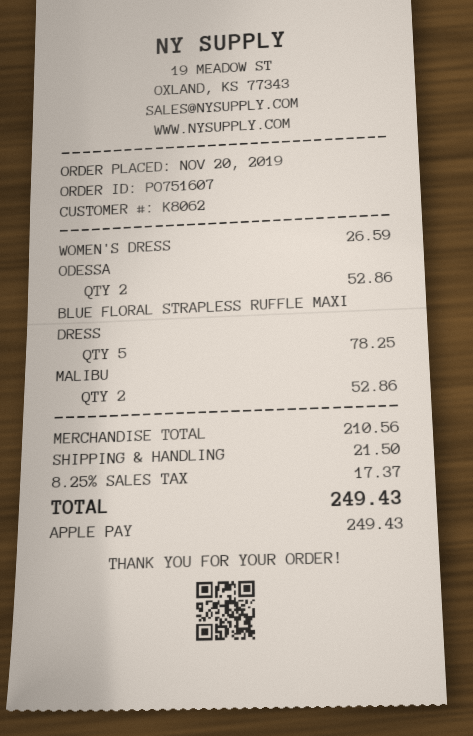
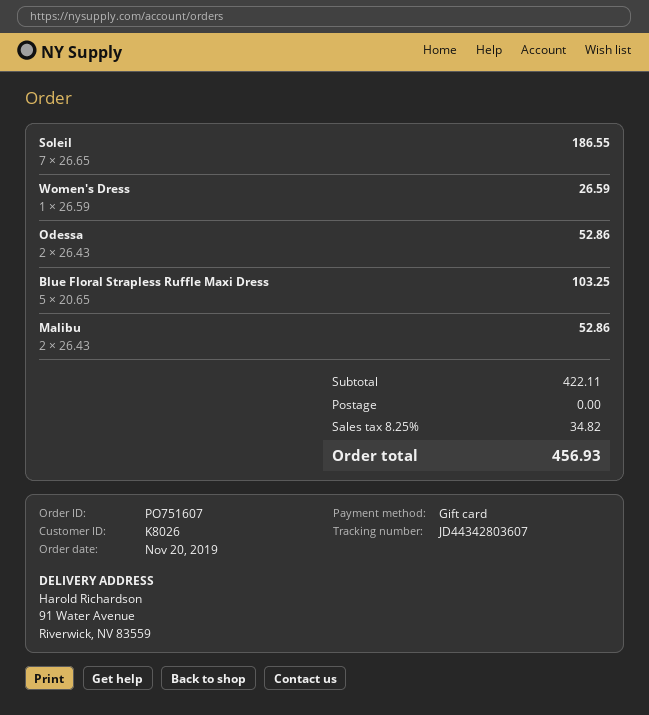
customer number: K8062 -> K8026
payment method: Apple Pay -> gift card
BLUE FLORAL STRAPLESS RUFFLE MAXI DRESS: 5 for 78.25 -> 5 for 103.25
Soleil: none -> 7 for 186.55
subtotal: 210.56 -> 422.11
shipping: 21.50 -> 0.00
tax: 8.25% = 17.37 -> 8.25% = 34.82
total: 249.43 -> 456.93

